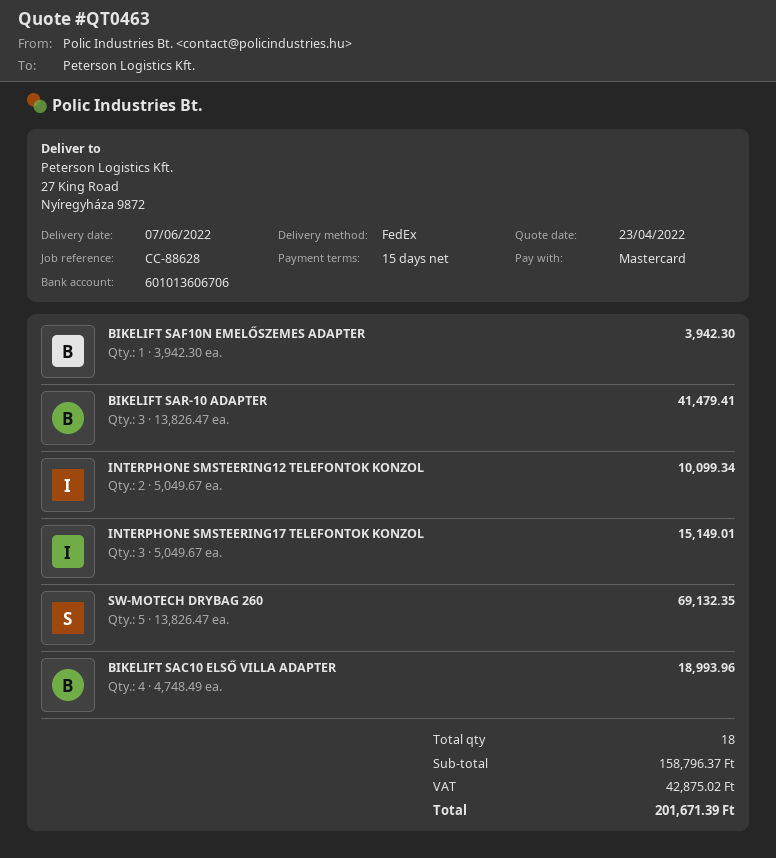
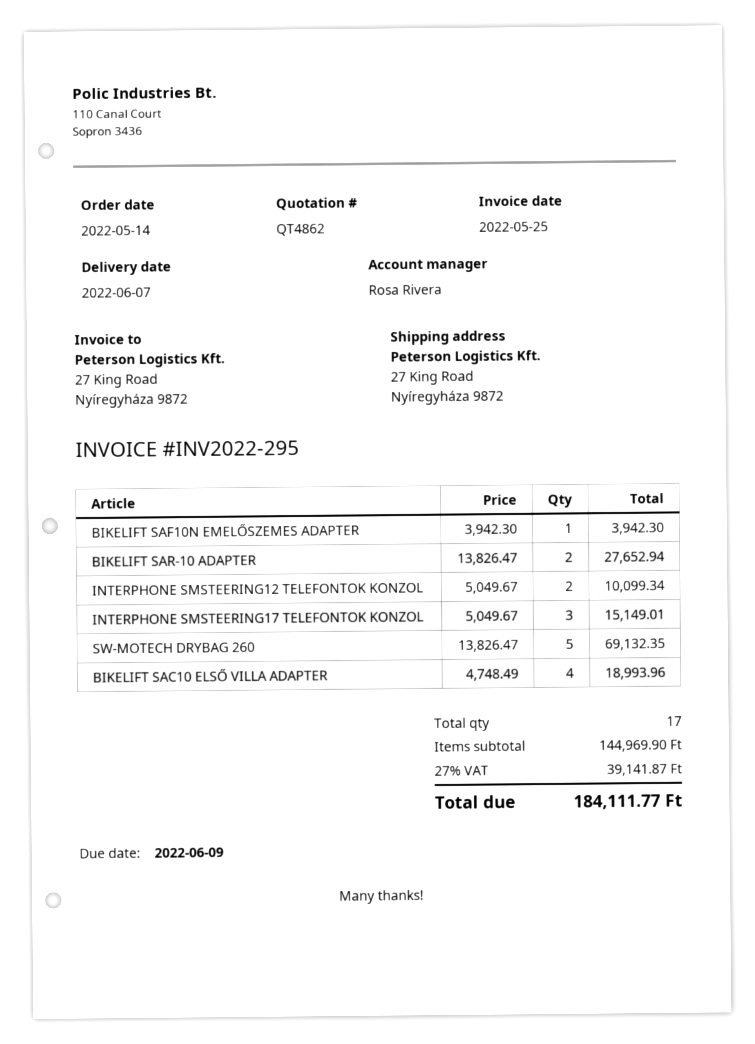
quote number: QT0463 -> QT4862
BIKELIFT SAR-10 ADAPTER: 3 x 13826.47 = 41479.41 -> 2 x 13826.47 = 27652.94
total quantity: 18 -> 17
subtotal: 158796.37 -> 144969.90
tax: 42875.02 -> 39141.87
total: 201671.39 -> 184111.77

